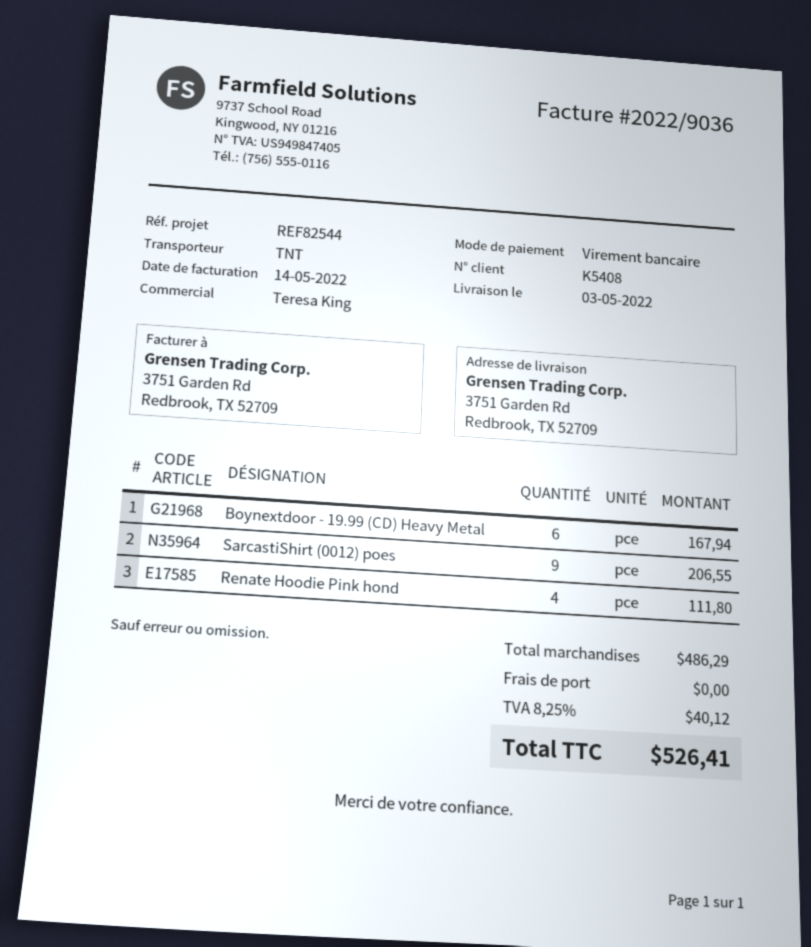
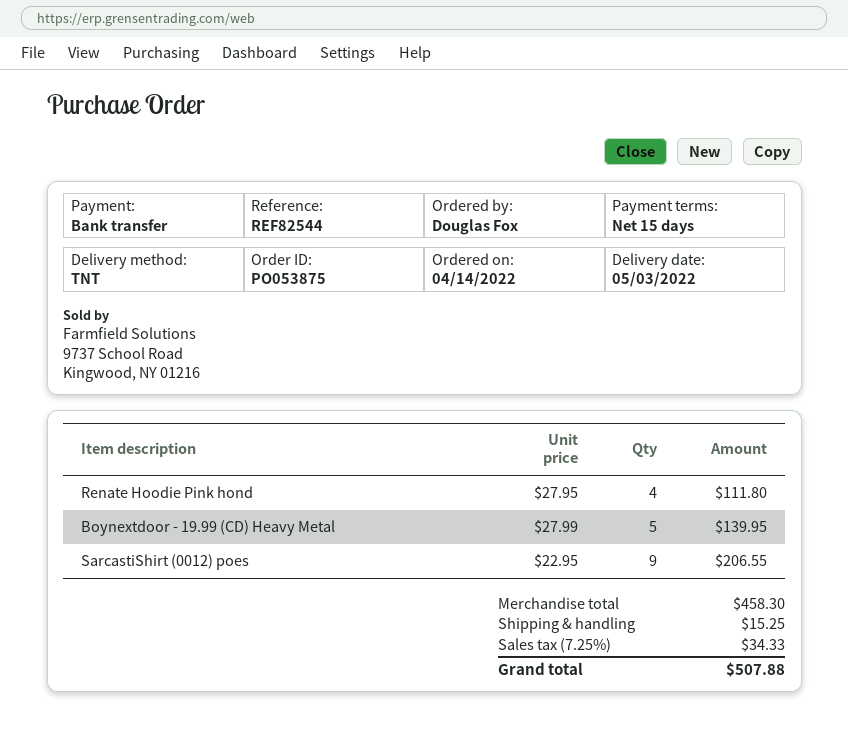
Boynextdoor - 19.99 (CD) Heavy Metal: 6 for 167.94 -> 5 for 139.95
subtotal: 486.29 -> 458.30
shipping: 0.00 -> 15.25
tax: 8.25% = 40.12 -> 7.25% = 34.33
total: 526.41 -> 507.88

